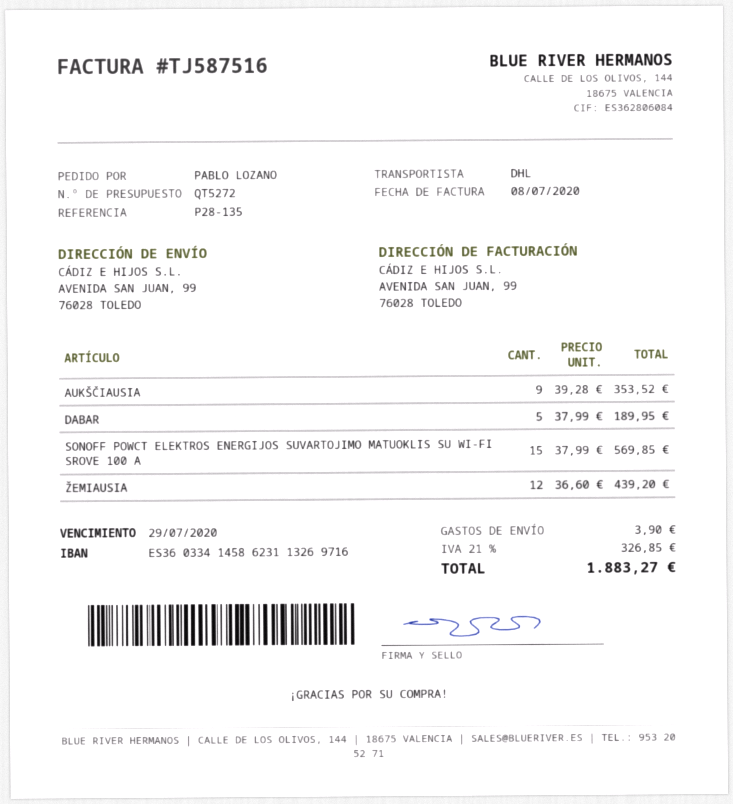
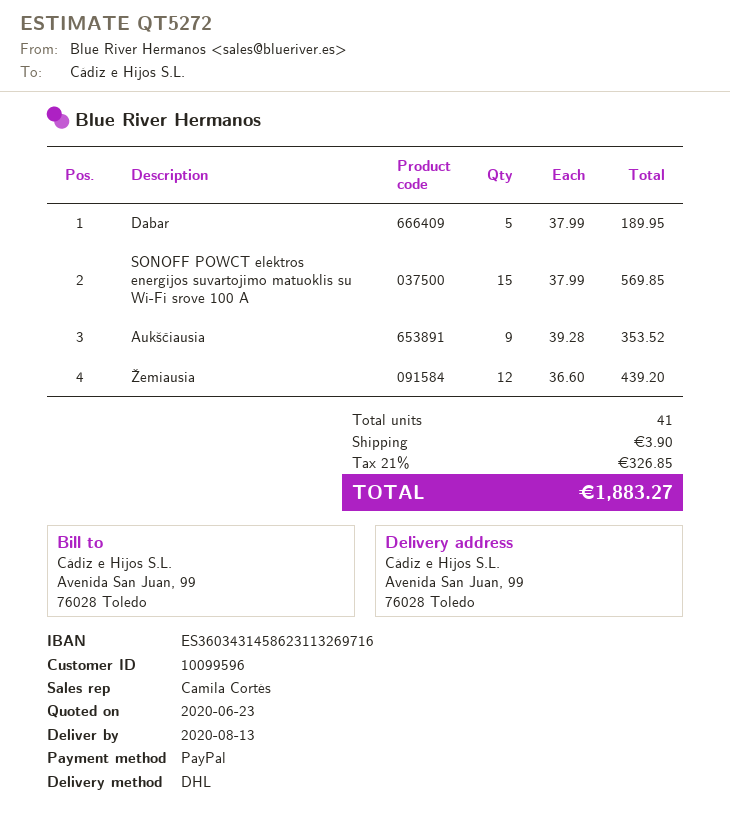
bank account: ES3603341458623113269716 -> ES3603431458623113269716

